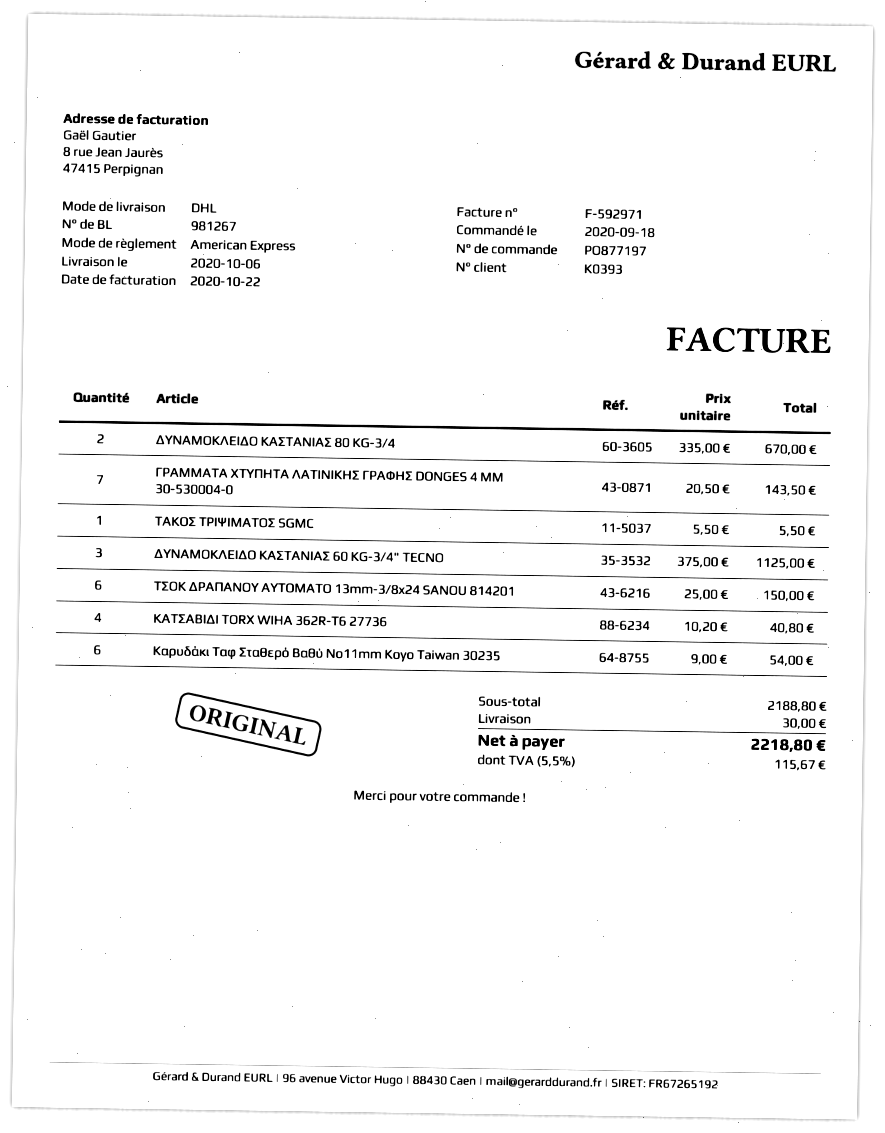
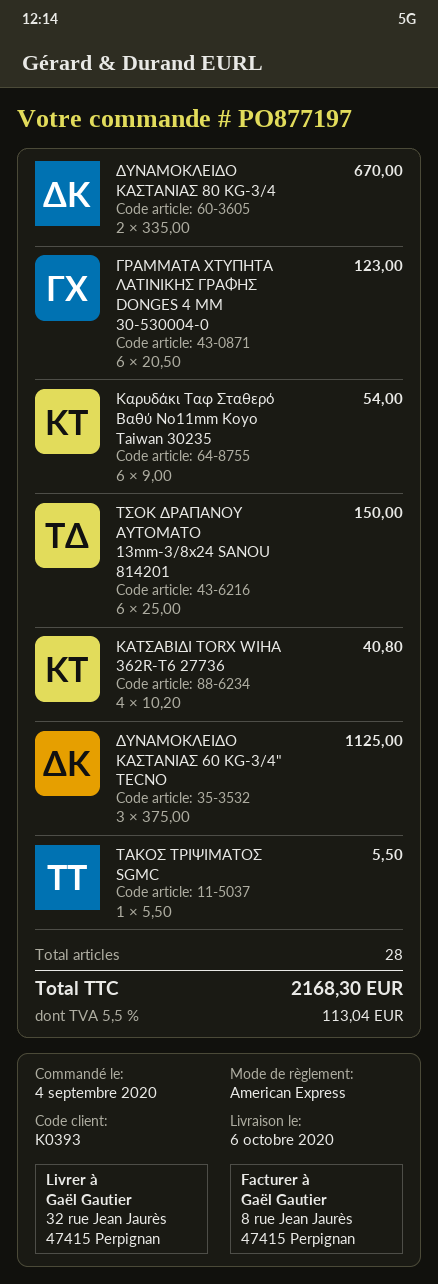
order date: 2020-09-18 -> 2020-09-04
ΓΡΑΜΜΑΤΑ ΧΤΥΠΗΤΑ ΛΑΤΙΝΙΚΗΣ ΓΡΑΦΗΣ DONGES 4 MM 30-530004-0: 7 x 20.50 = 143.50 -> 6 x 20.50 = 123.00
shipping: 30.00 -> none
tax: 5.5% = 115.67 -> 5.5% = 113.04
total: 2218.80 -> 2168.30

